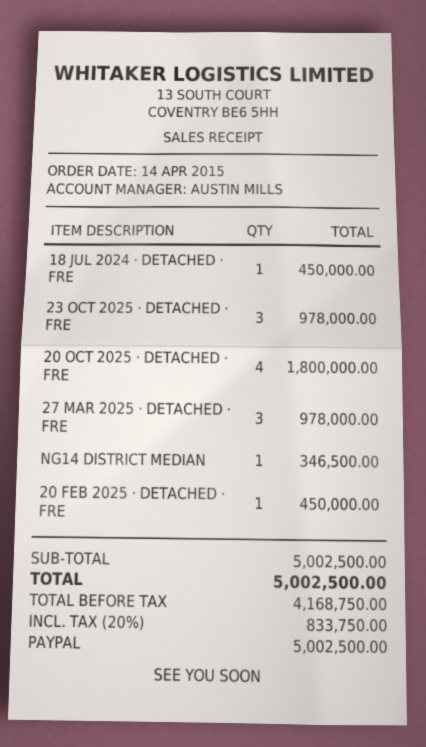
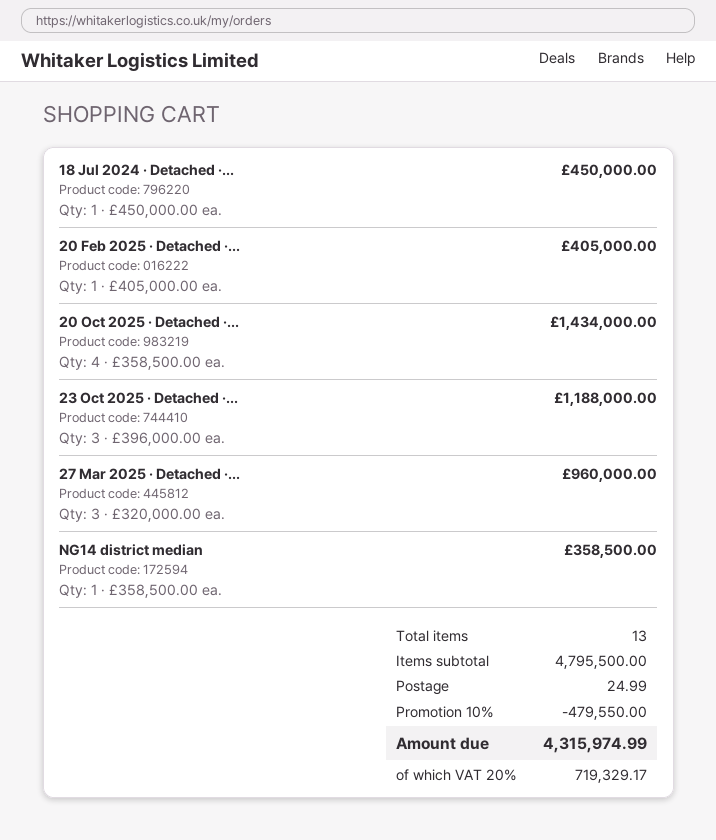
23 OCT 2025 · DETACHED · FRE: 3 for 978000.00 -> 3 for 1188000.00
20 OCT 2025 · DETACHED · FRE: 4 for 1800000.00 -> 4 for 1434000.00
27 MAR 2025 · DETACHED · FRE: 3 for 978000.00 -> 3 for 960000.00
NG14 DISTRICT MEDIAN: 1 for 346500.00 -> 1 for 358500.00
20 FEB 2025 · DETACHED · FRE: 1 for 450000.00 -> 1 for 405000.00
subtotal: 5002500.00 -> 4795500.00
discount: none -> 10% = 479550.00
shipping: none -> 24.99
tax: 20% = 833750.00 -> 20% = 719329.17
total: 5002500.00 -> 4315974.99

